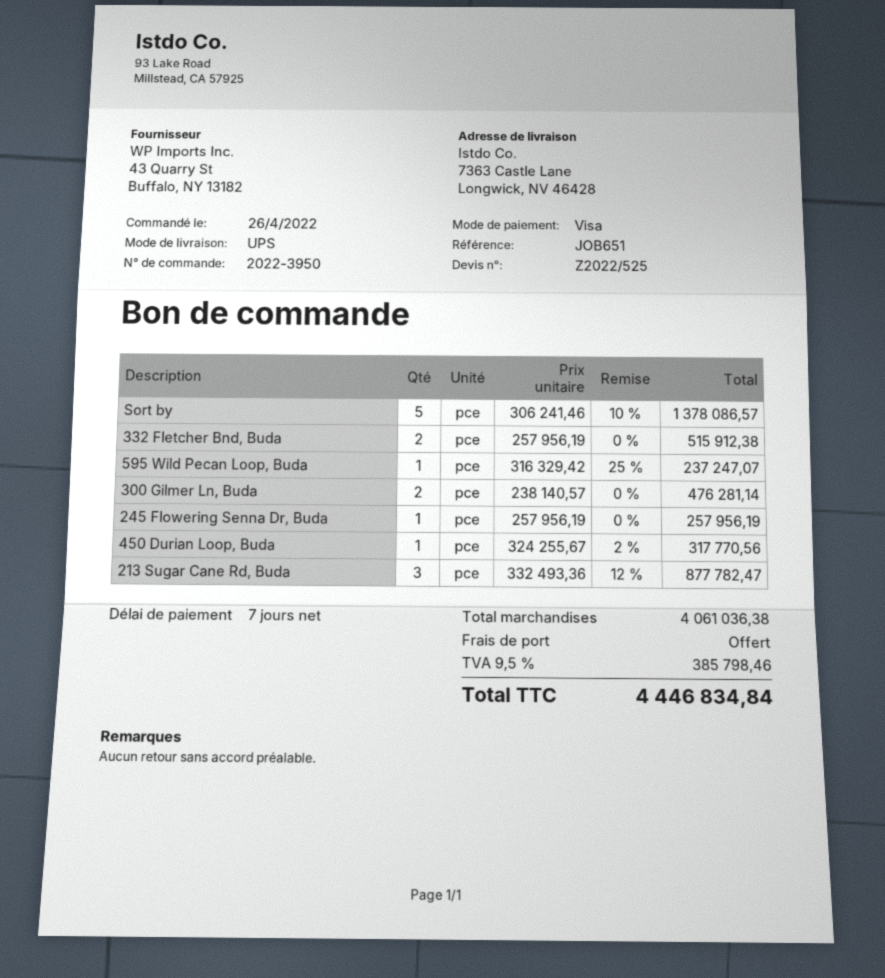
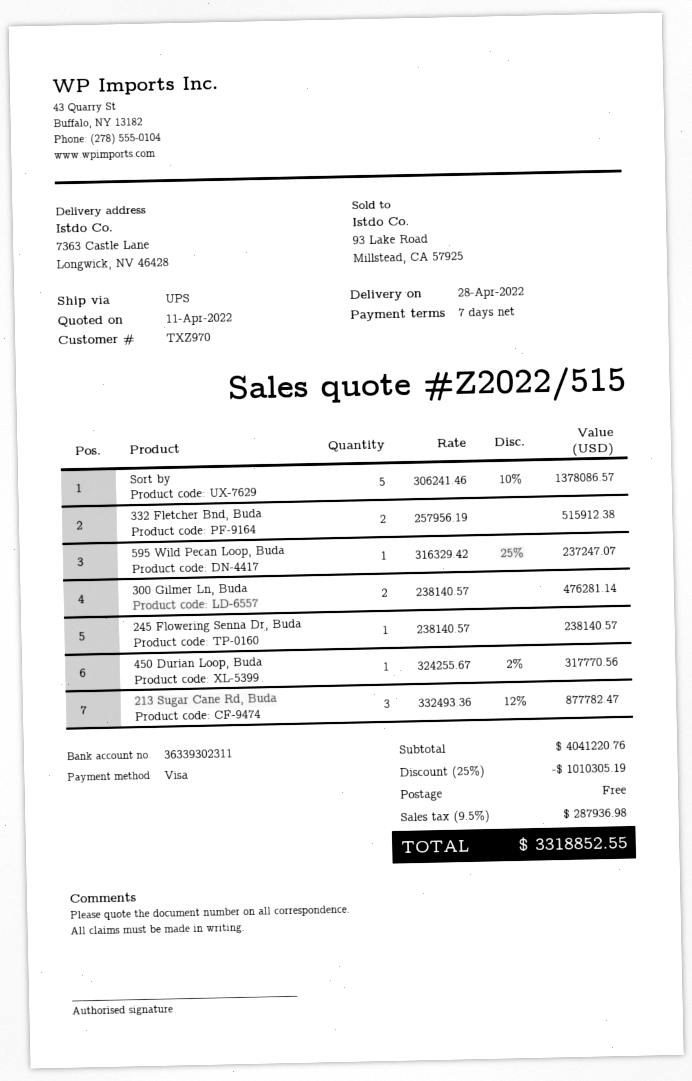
quote number: Z2022/525 -> Z2022/515
245 Flowering Senna Dr, Buda: 1 x 257956.19 = 257956.19 -> 1 x 238140.57 = 238140.57
subtotal: 4061036.38 -> 4041220.76
discount: none -> 25% = 1010305.19
tax: 9.5% = 385798.46 -> 9.5% = 287936.98
total: 4446834.84 -> 3318852.55

